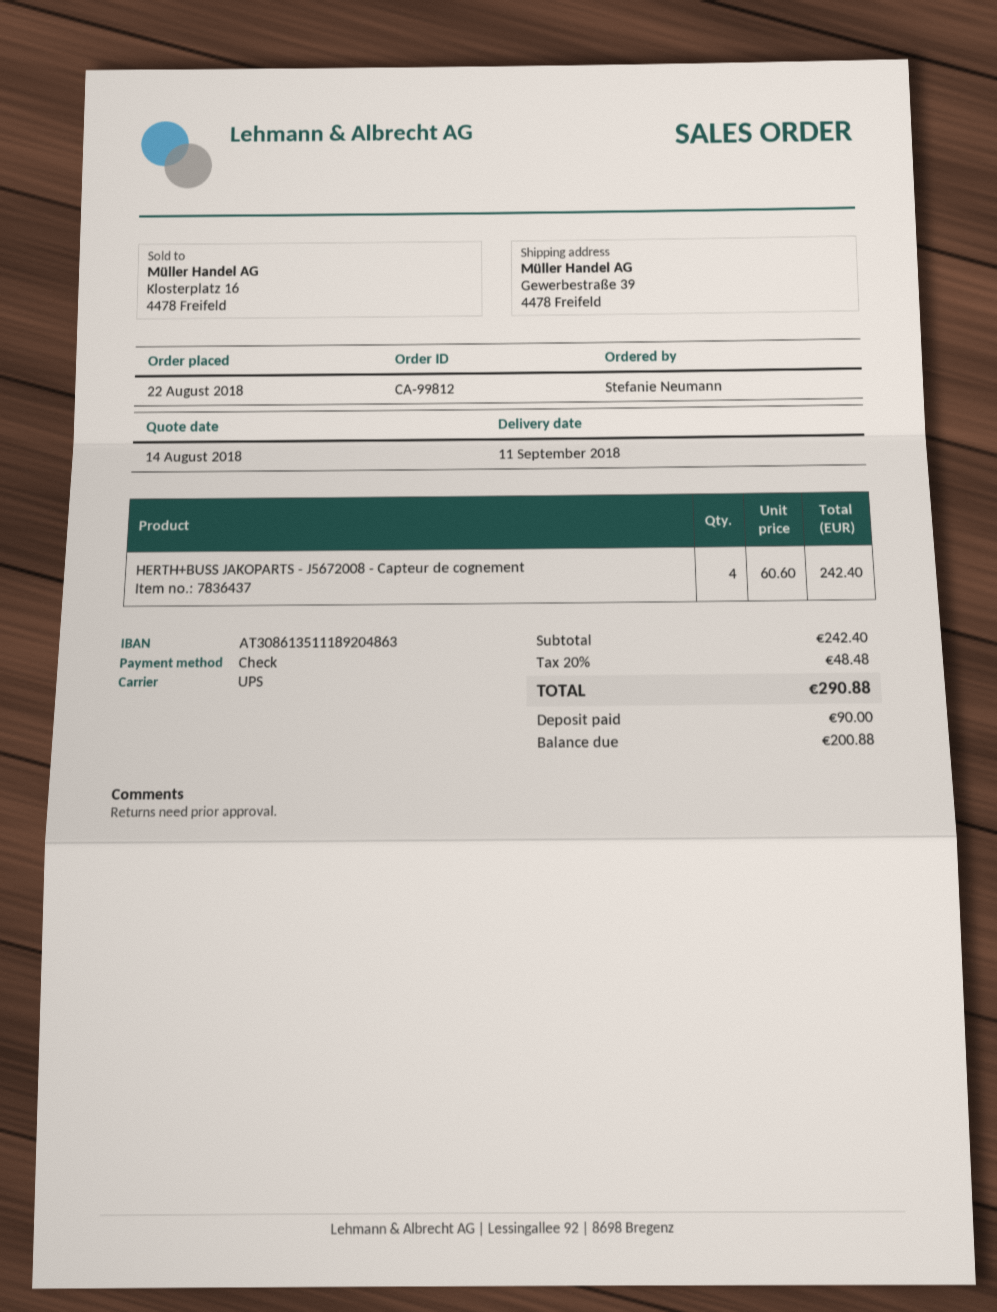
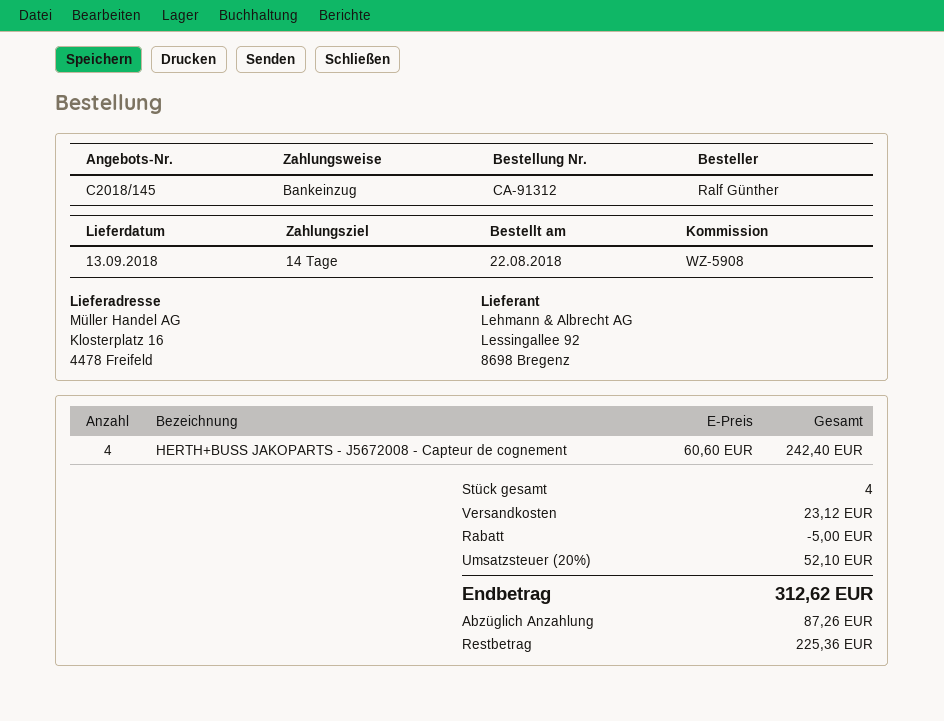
order number: CA-99812 -> CA-91312
delivery date: 2018-09-11 -> 2018-09-13
ordered by: Stefanie Neumann -> Ralf Günther
payment method: cheque -> direct debit
ship to: Gewerbestraße 39, 4478 Freifeld -> Klosterplatz 16, 4478 Freifeld
discount: none -> 5.00
shipping: none -> 23.12
tax: 20% = 48.48 -> 20% = 52.10
total: 290.88 -> 312.62
deposit: 90.00 -> 87.26
balance: 200.88 -> 225.36

